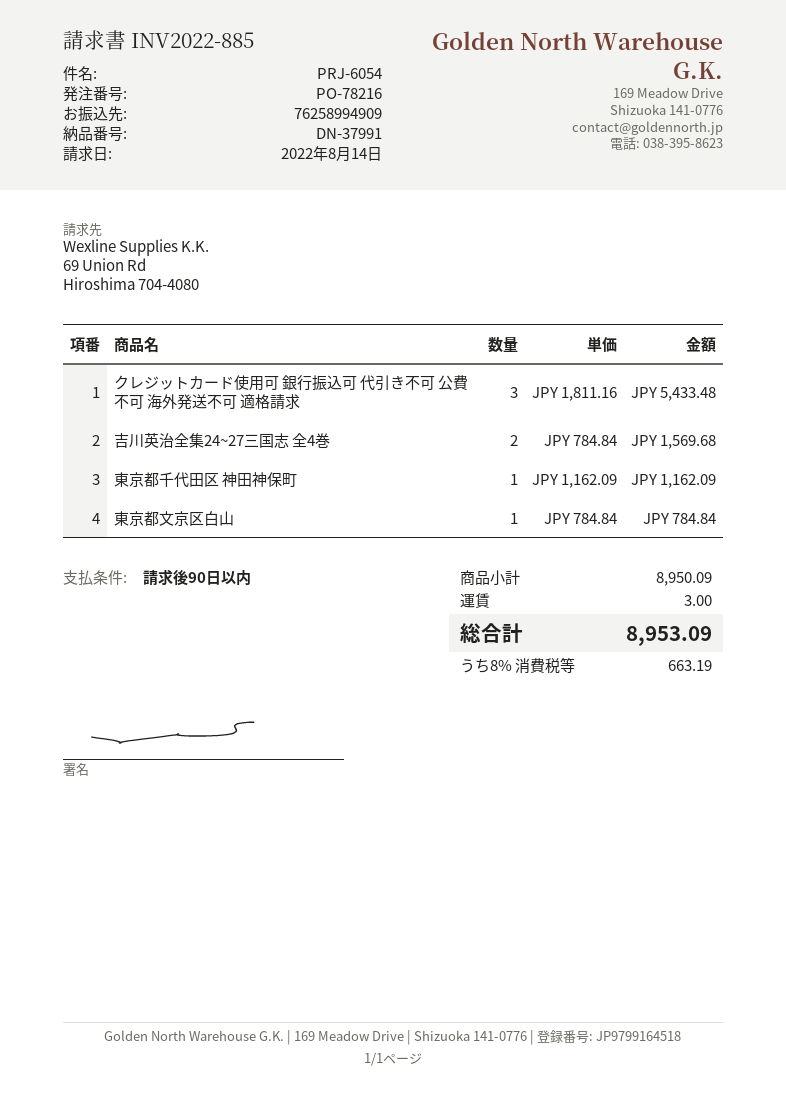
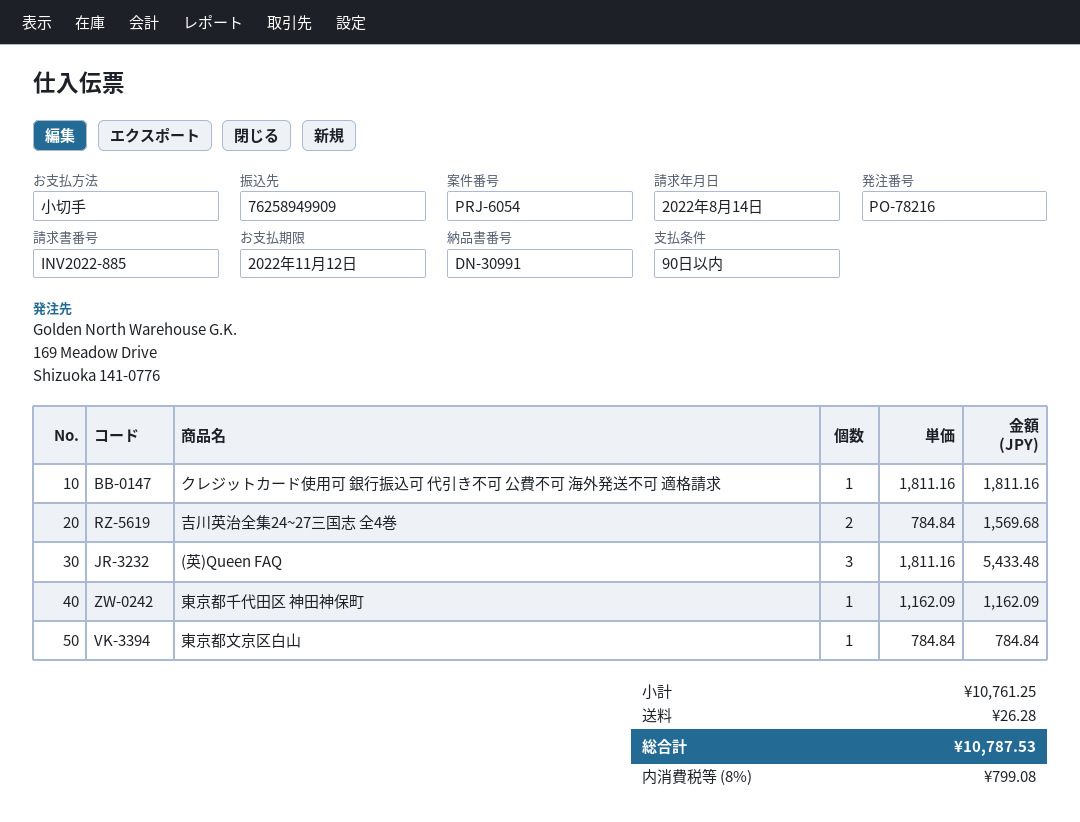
delivery note number: DN-37991 -> DN-30991
bank account: 76258994909 -> 76258949909
クレジットカード使用可 銀行振込可 代引き不可 公費不可 海外発送不可 適格請求: 3 x 1811.16 = 5433.48 -> 1 x 1811.16 = 1811.16
(英)Queen FAQ: none -> 3 x 1811.16 = 5433.48
subtotal: 8950.09 -> 10761.25
shipping: 3.00 -> 26.28
tax: 8% = 663.19 -> 8% = 799.08
total: 8953.09 -> 10787.53

